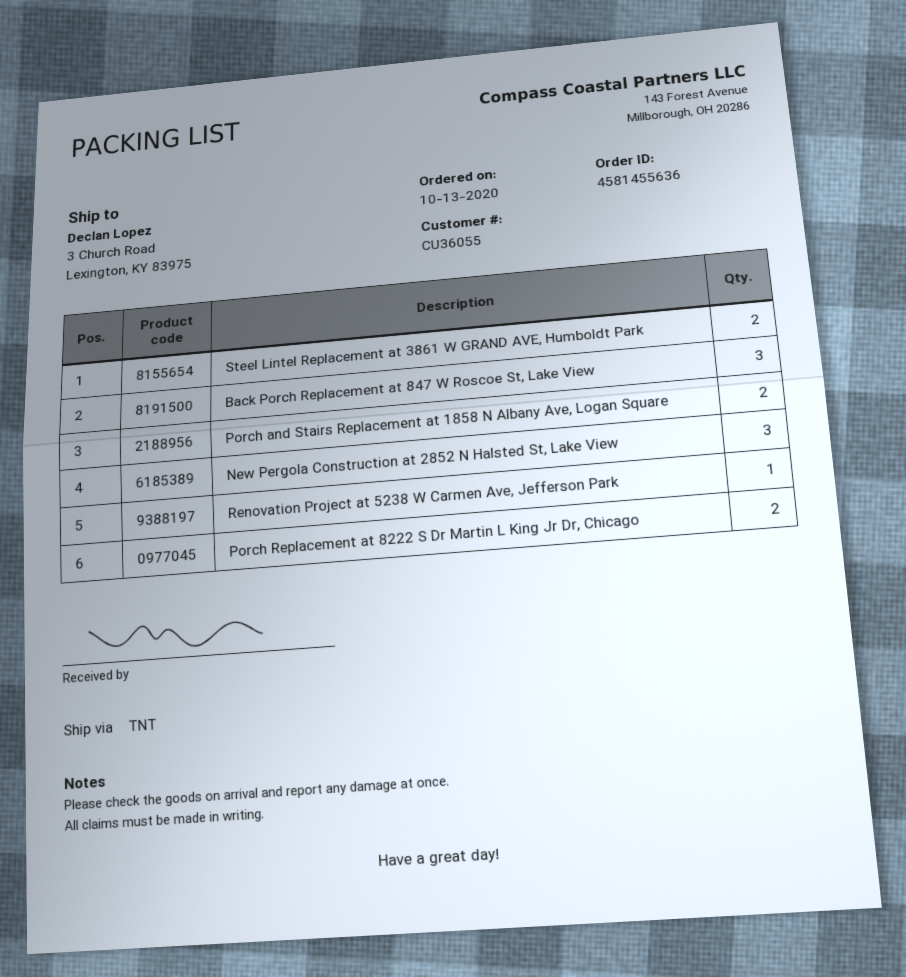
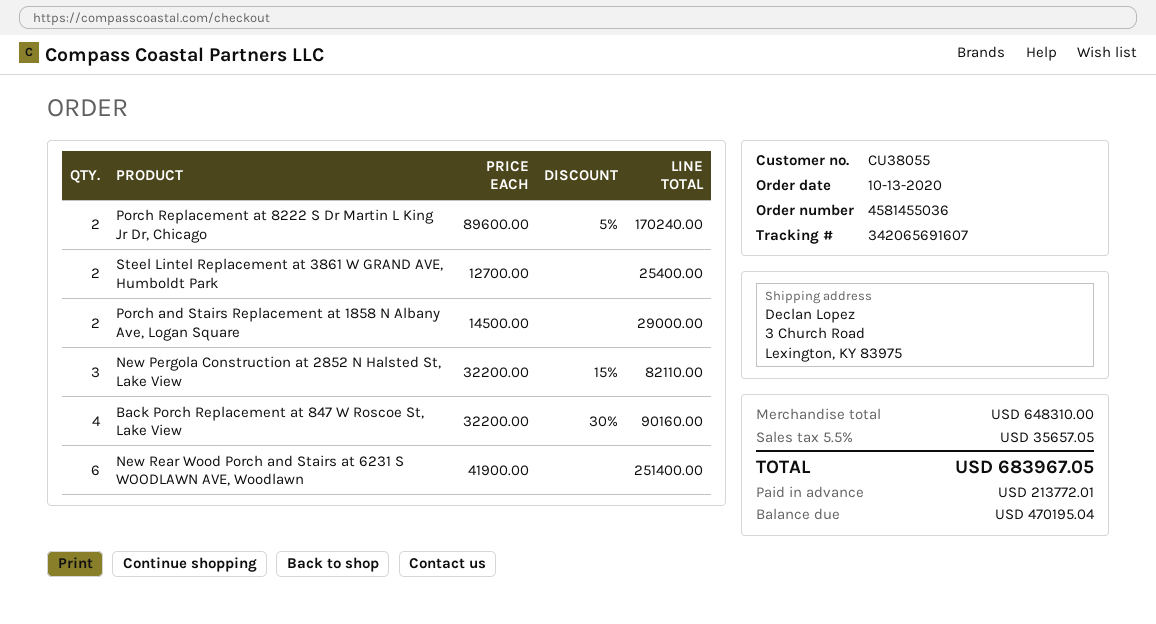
order number: 4581455636 -> 4581455036
customer number: CU36055 -> CU38055
Back Porch Replacement at 847 W Roscoe St, Lake View: 3 -> 4
Renovation Project at 5238 W Carmen Ave, Jefferson Park: 1 -> none
New Rear Wood Porch and Stairs at 6231 S WOODLAWN AVE, Woodlawn: none -> 6

